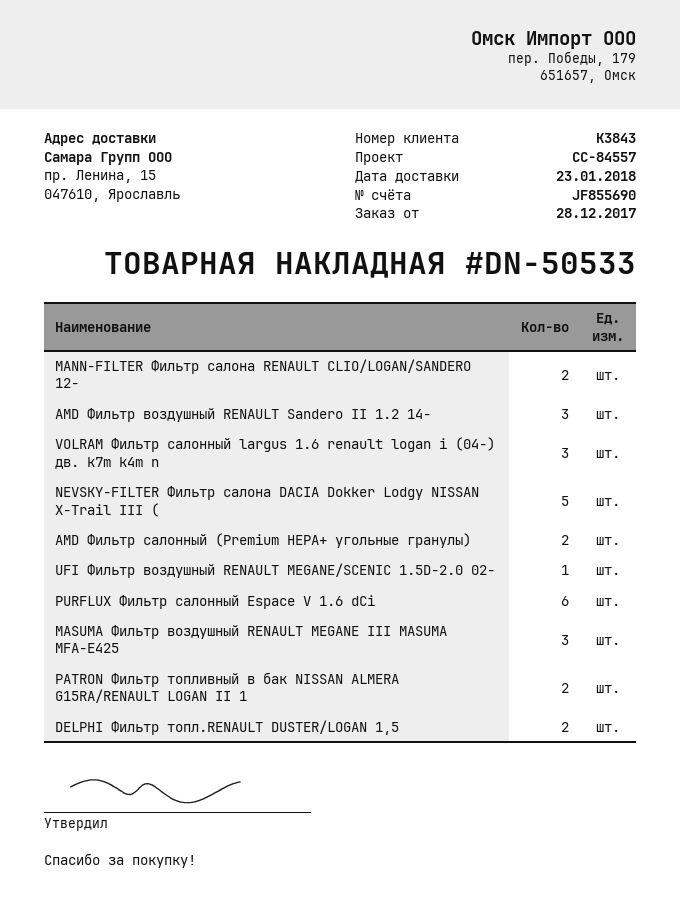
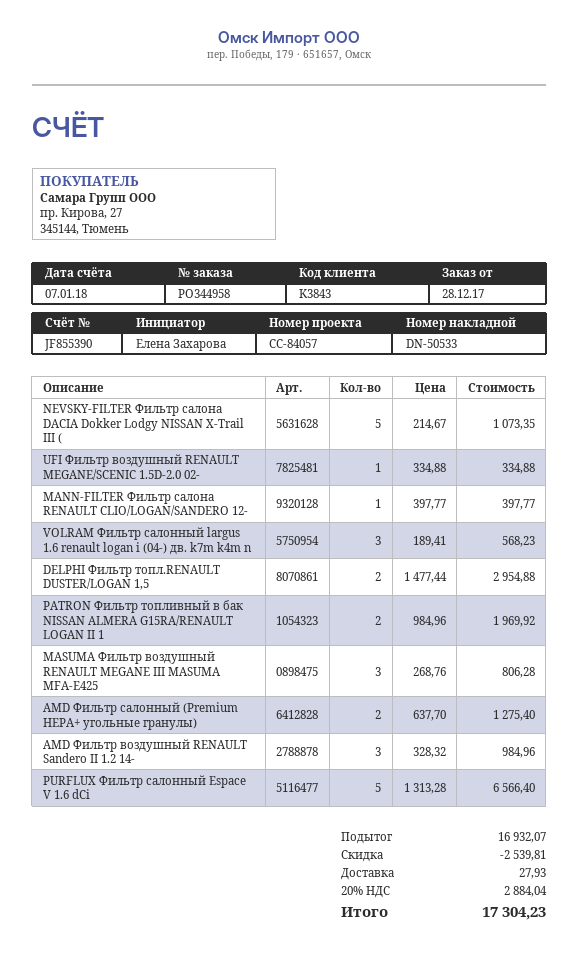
invoice number: JF855690 -> JF855390
reference: CC-84557 -> CC-84057
MANN-FILTER Фильтр салона RENAULT CLIO/LOGAN/SANDERO 12-: 2 -> 1
PURFLUX Фильтр салонный Espace V 1.6 dCi: 6 -> 5

